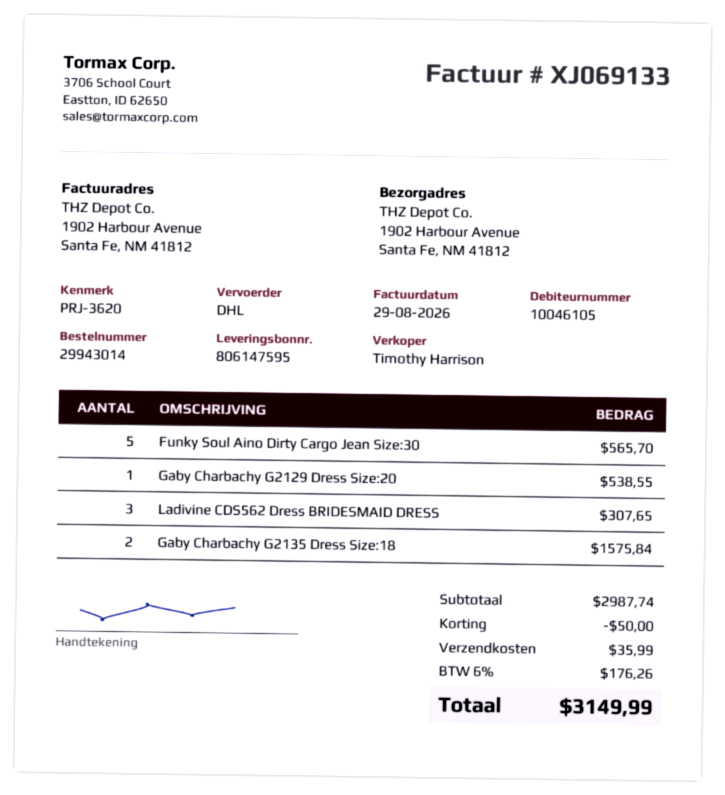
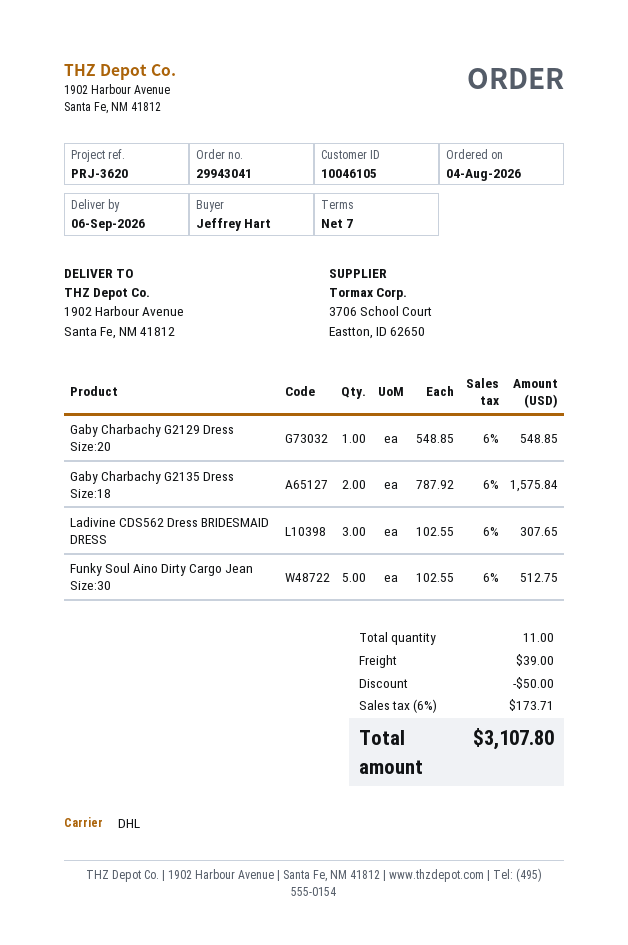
order number: 29943014 -> 29943041
Funky Soul Aino Dirty Cargo Jean Size:30: 5 for 565.70 -> 5 for 512.75
Gaby Charbachy G2129 Dress Size:20: 1 for 538.55 -> 1 for 548.85
shipping: 35.99 -> 39.00
tax: 6% = 176.26 -> 6% = 173.71
total: 3149.99 -> 3107.80

